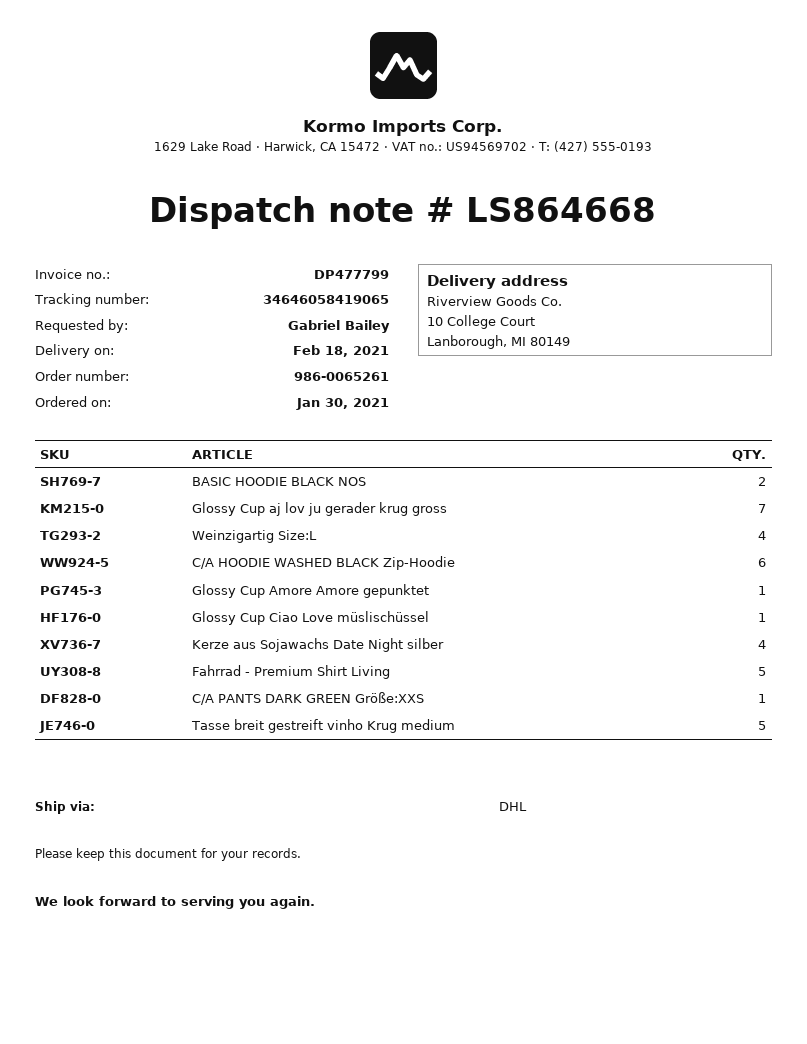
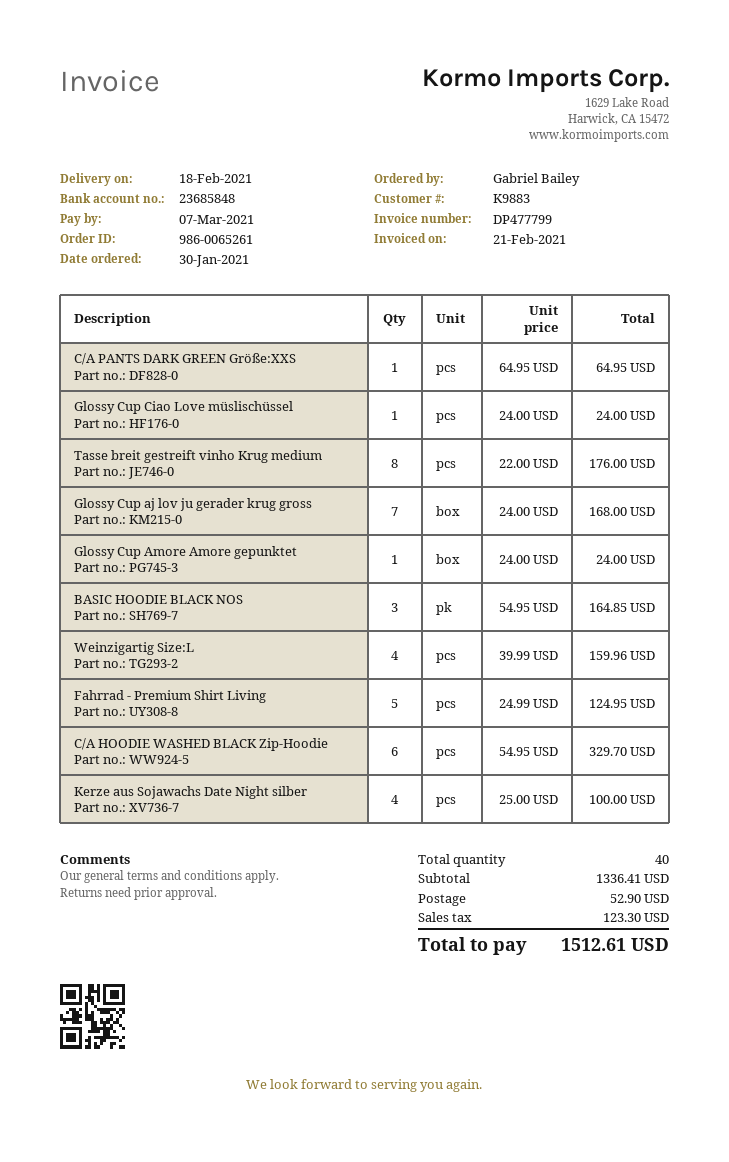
BASIC HOODIE BLACK NOS: 2 -> 3
Tasse breit gestreift vinho Krug medium: 5 -> 8

